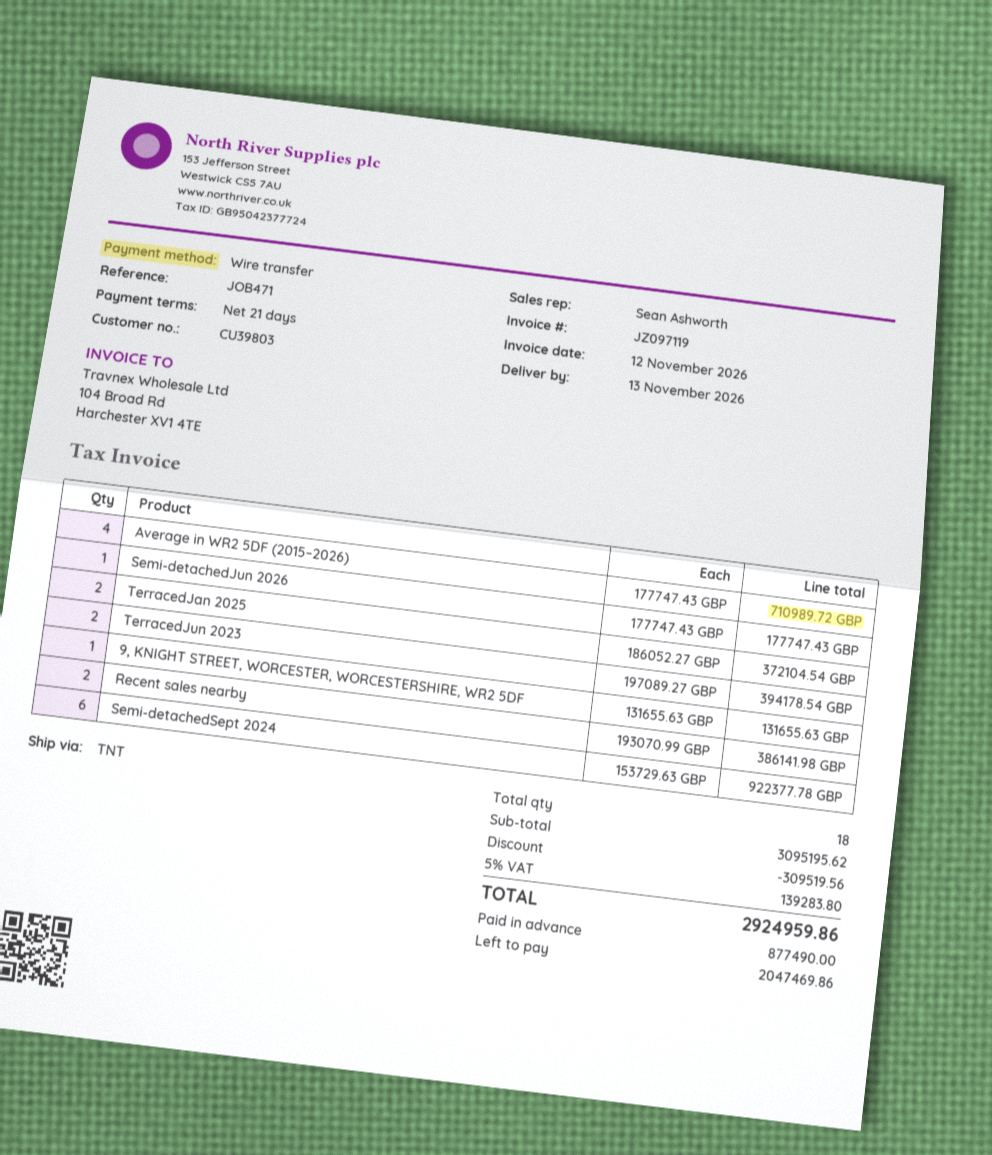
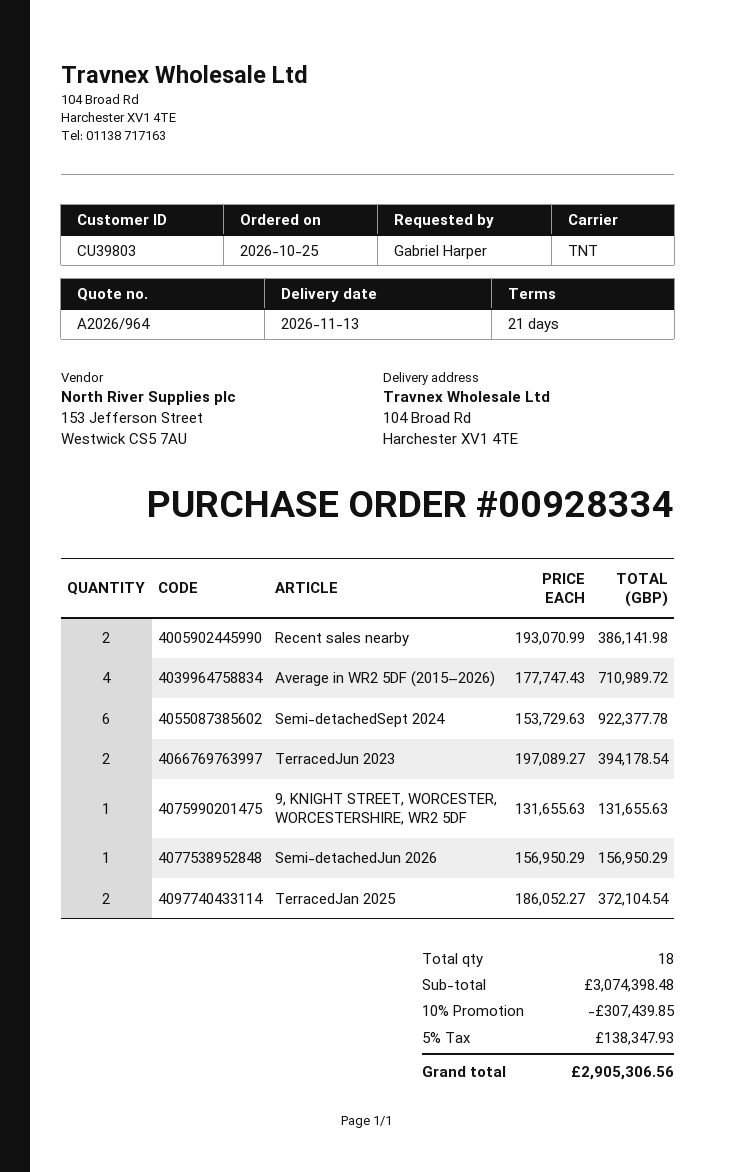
Semi-detachedJun 2026: 1 x 177747.43 = 177747.43 -> 1 x 156950.29 = 156950.29
subtotal: 3095195.62 -> 3074398.48
discount: 309519.56 -> 307439.85
tax: 5% = 139283.80 -> 5% = 138347.93
total: 2924959.86 -> 2905306.56

